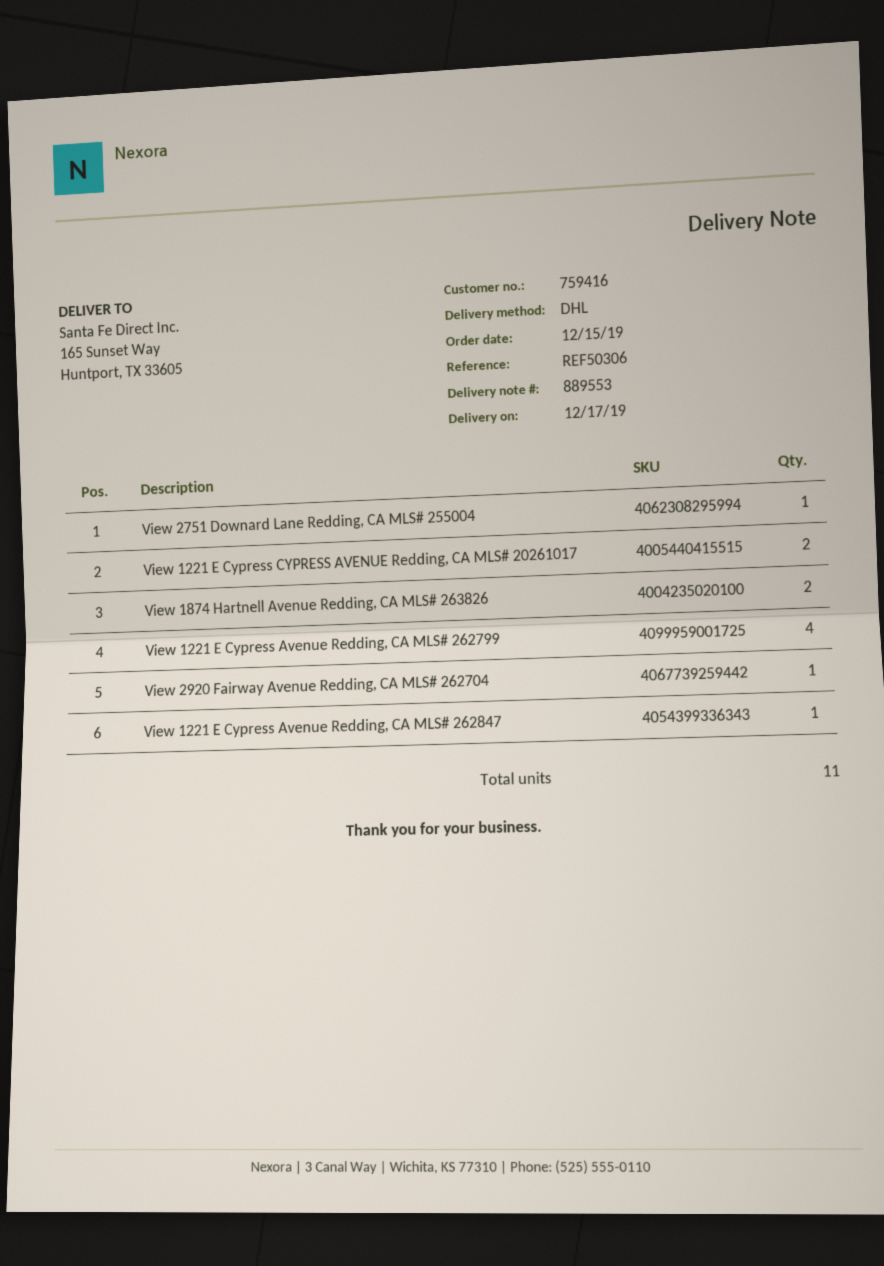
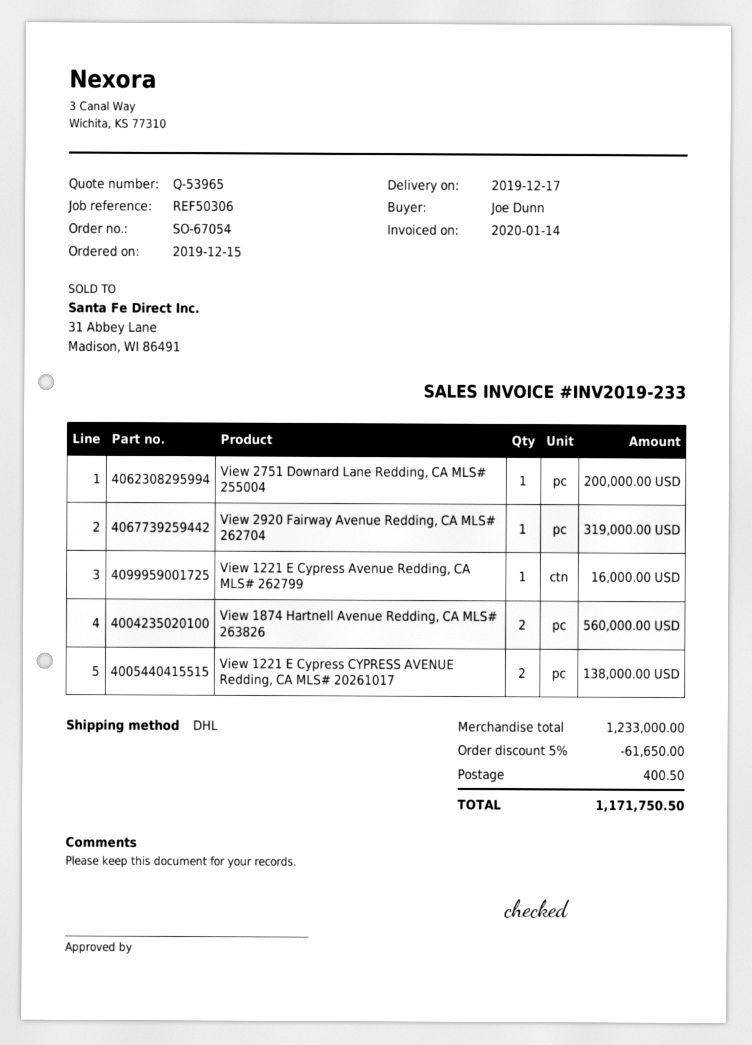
View 1221 E Cypress Avenue Redding, CA MLS# 262799: 4 -> 1
View 1221 E Cypress Avenue Redding, CA MLS# 262847: 1 -> none

